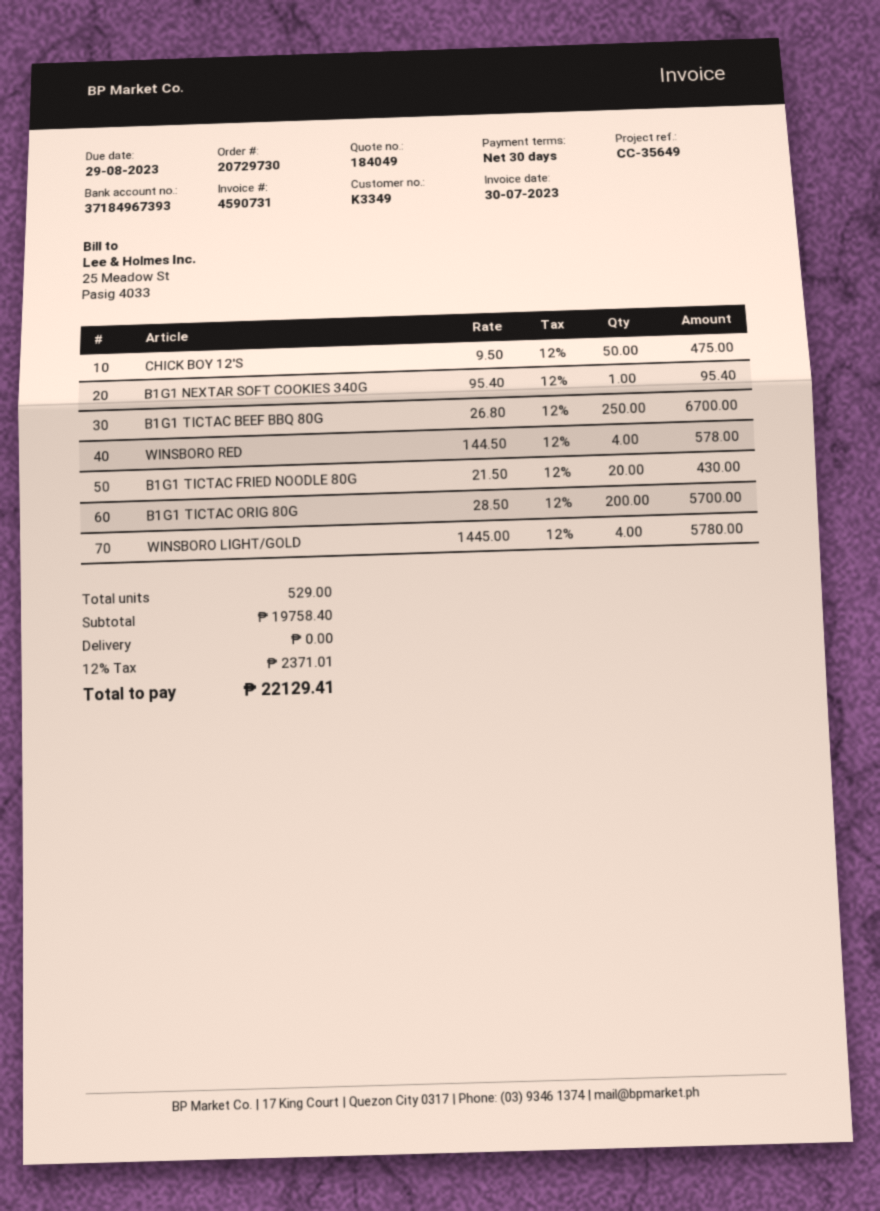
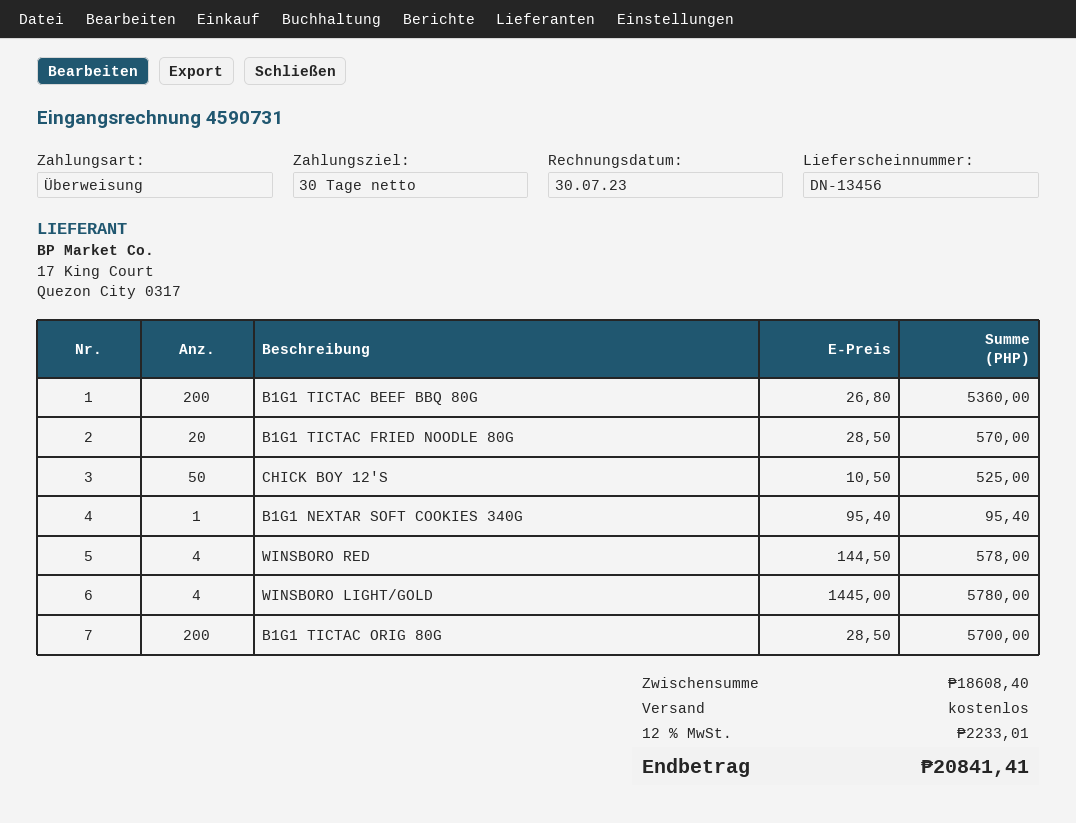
CHICK BOY 12'S: 50 x 9.50 = 475.00 -> 50 x 10.50 = 525.00
B1G1 TICTAC BEEF BBQ 80G: 250 x 26.80 = 6700.00 -> 200 x 26.80 = 5360.00
B1G1 TICTAC FRIED NOODLE 80G: 20 x 21.50 = 430.00 -> 20 x 28.50 = 570.00
subtotal: 19758.40 -> 18608.40
tax: 12% = 2371.01 -> 12% = 2233.01
total: 22129.41 -> 20841.41

